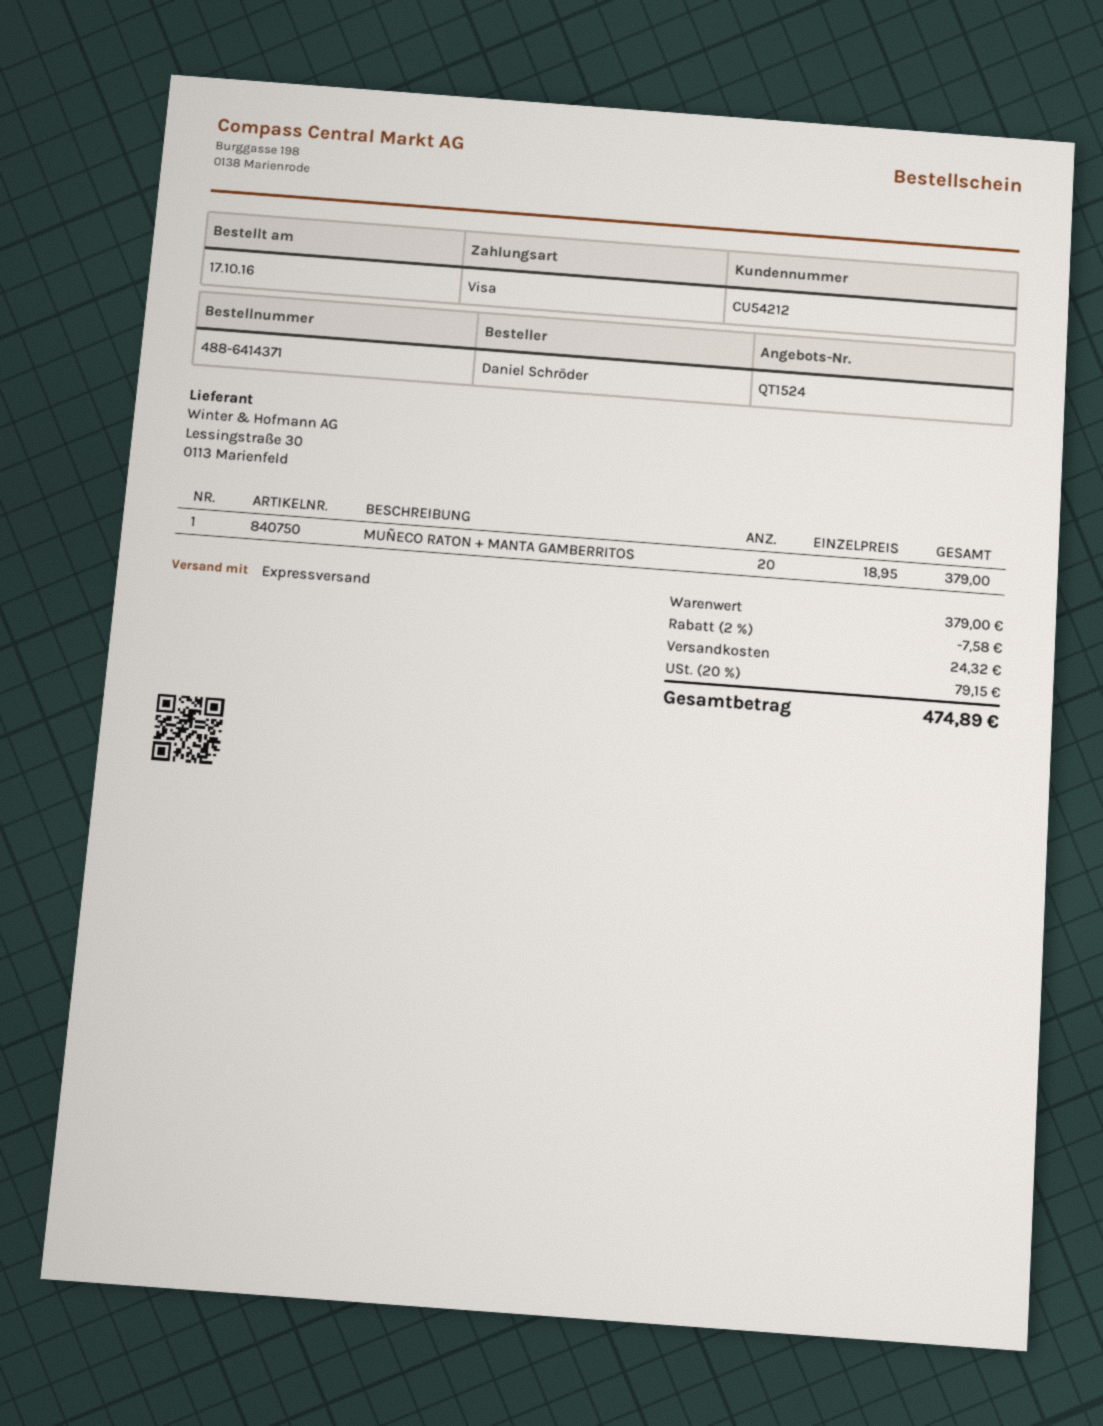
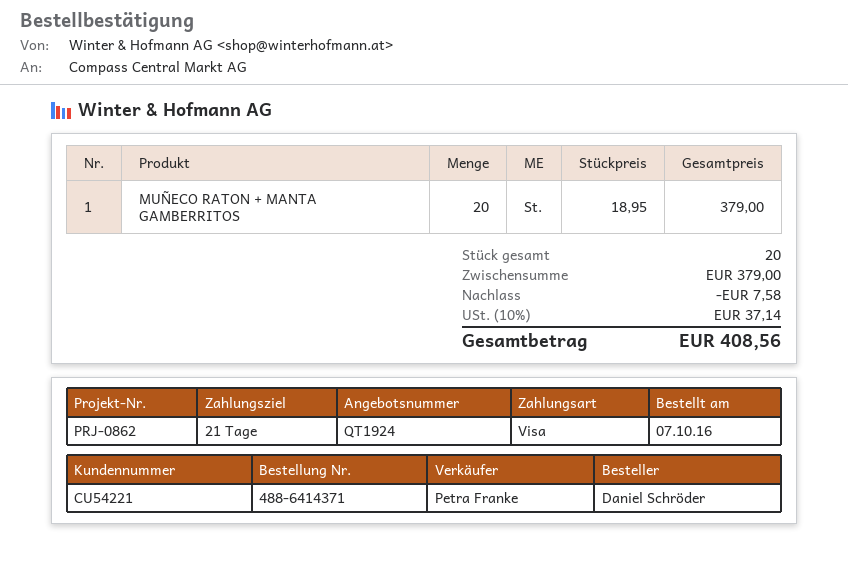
quote number: QT1524 -> QT1924
order date: 2016-10-17 -> 2016-10-07
customer number: CU54212 -> CU54221
shipping: 24.32 -> none
tax: 20% = 79.15 -> 10% = 37.14
total: 474.89 -> 408.56

